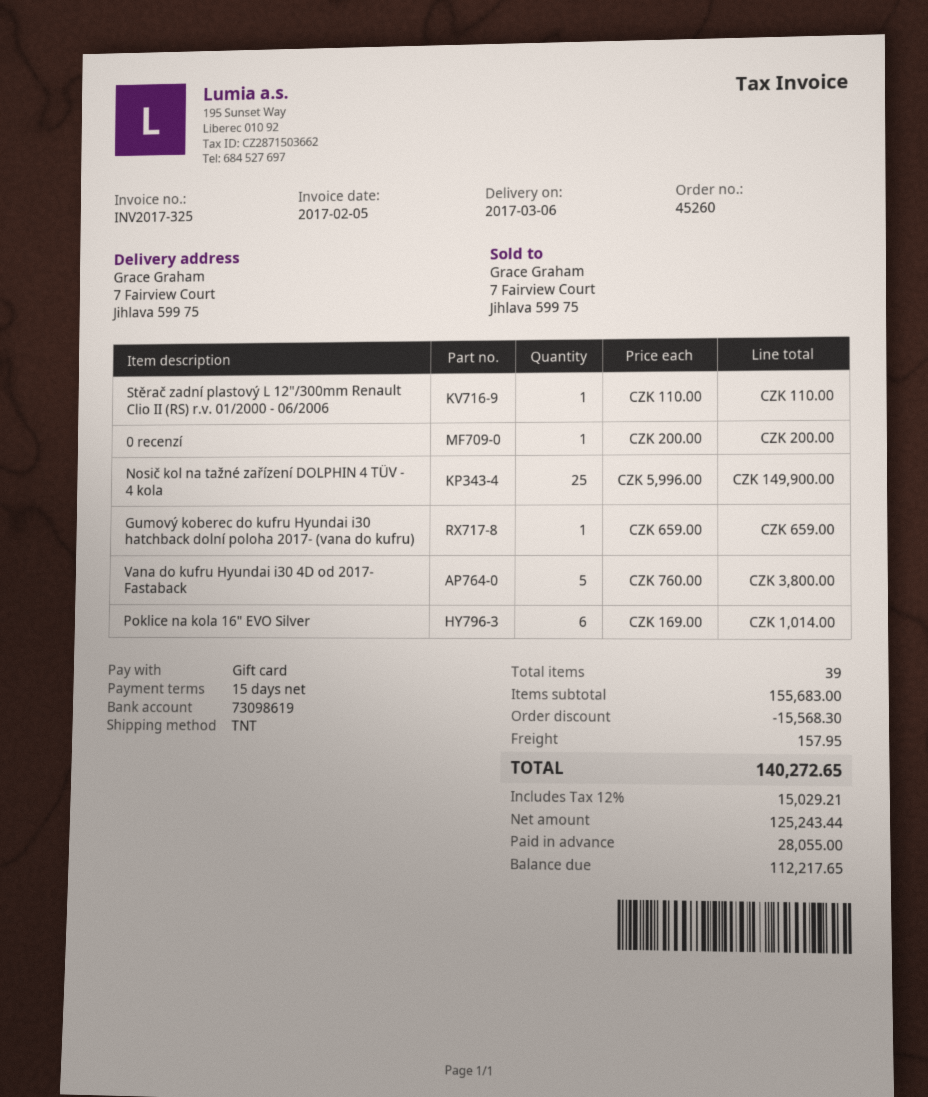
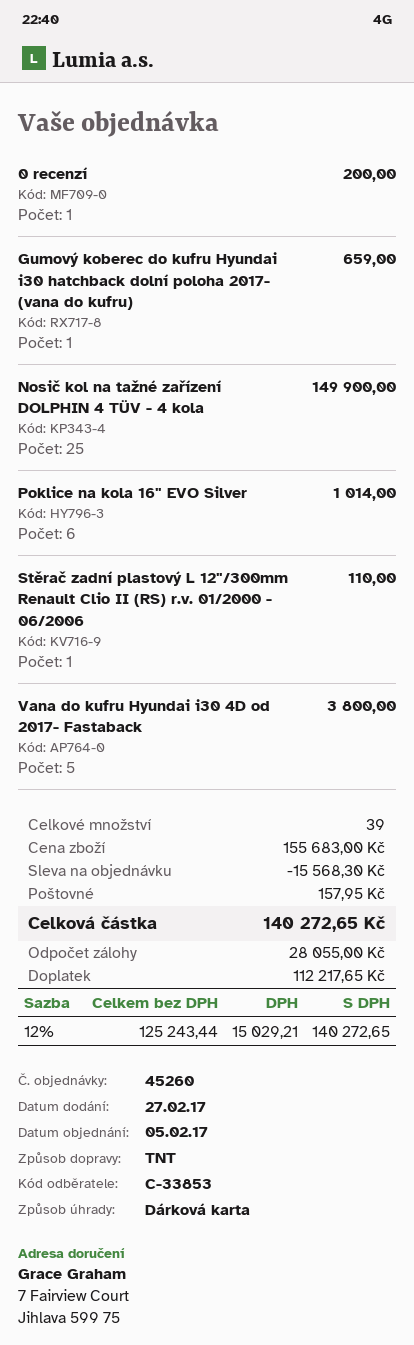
delivery date: 2017-03-06 -> 2017-02-27

